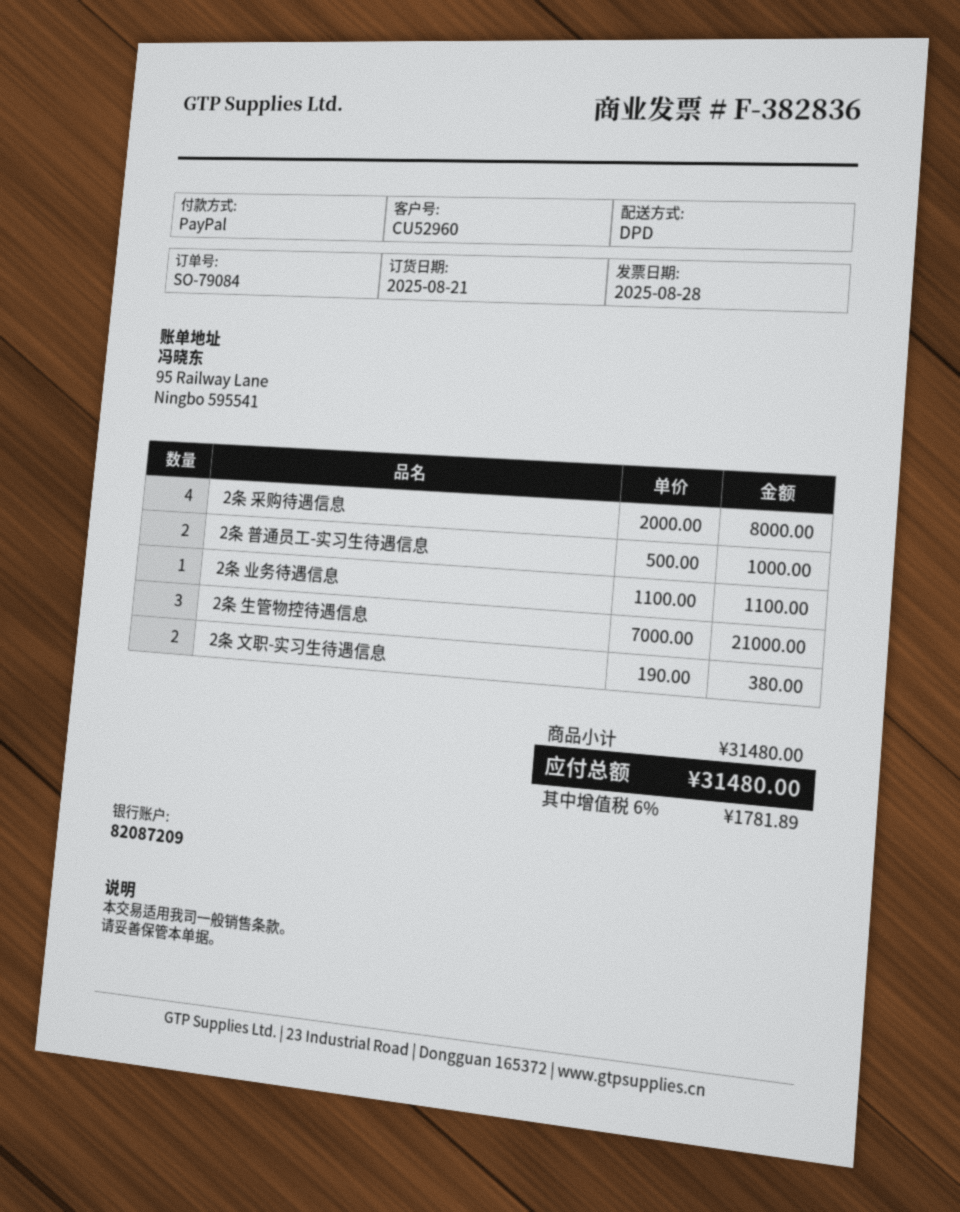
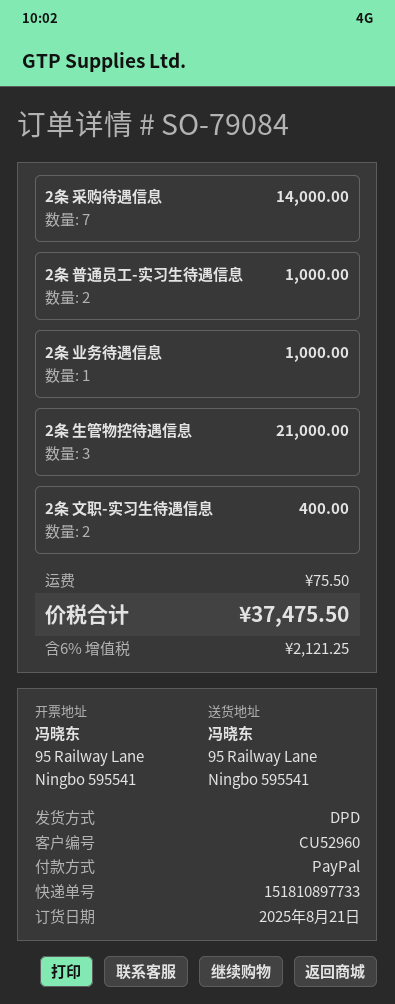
2条 采购待遇信息: 4 for 8000.00 -> 7 for 14000.00
2条 业务待遇信息: 1 for 1100.00 -> 1 for 1000.00
2条 文职-实习生待遇信息: 2 for 380.00 -> 2 for 400.00
shipping: none -> 75.50
tax: 6% = 1781.89 -> 6% = 2121.25
total: 31480.00 -> 37475.50

